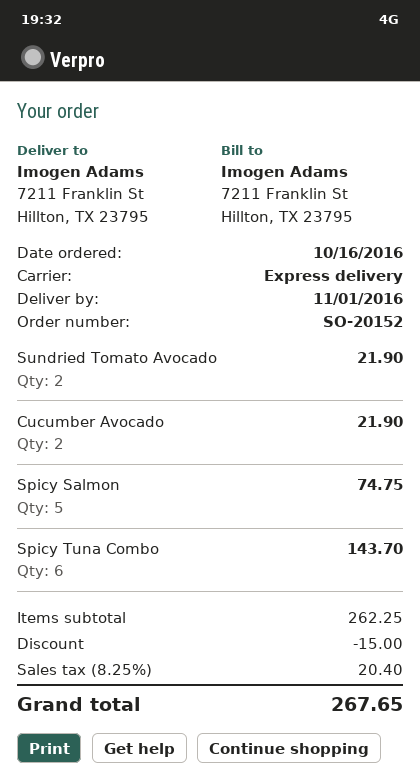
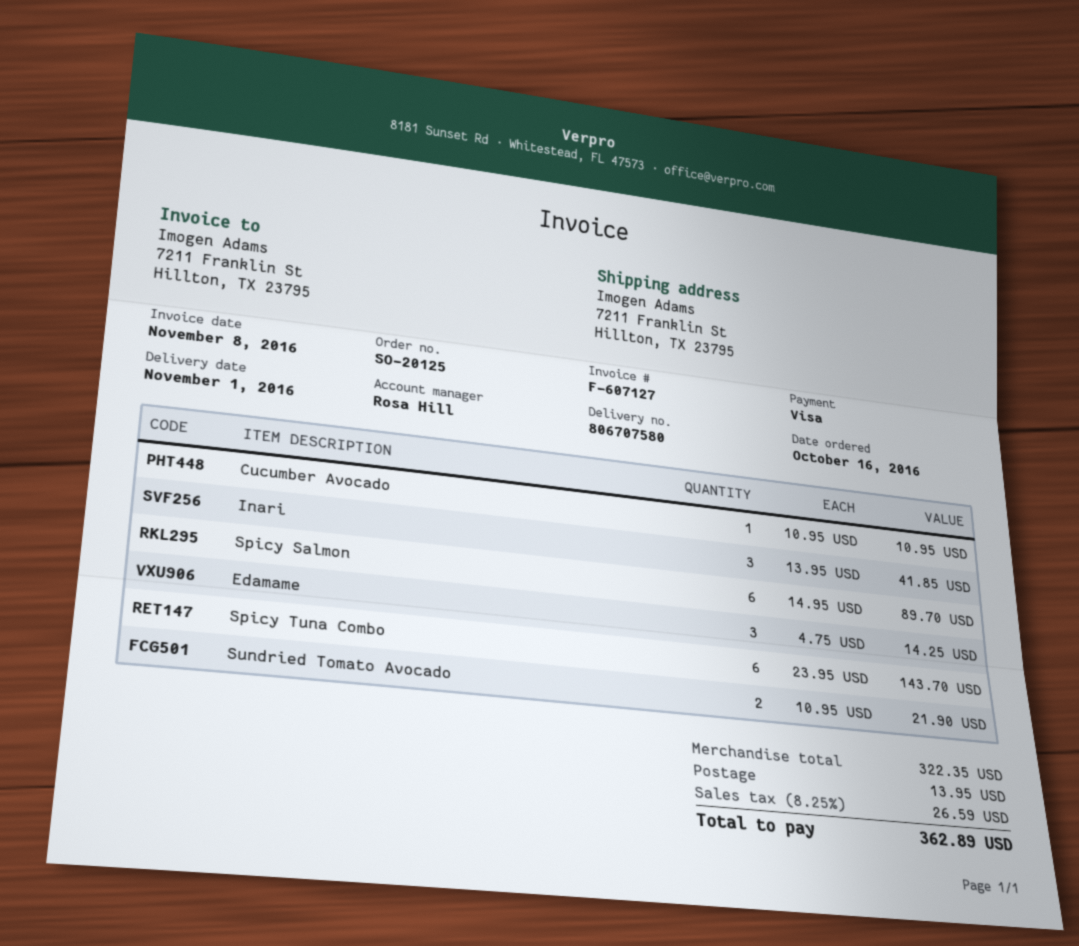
order number: SO-20152 -> SO-20125
Cucumber Avocado: 2 for 21.90 -> 1 for 10.95
Spicy Salmon: 5 for 74.75 -> 6 for 89.70
Inari: none -> 3 for 41.85
Edamame: none -> 3 for 14.25
subtotal: 262.25 -> 322.35
discount: 15.00 -> none
shipping: none -> 13.95
tax: 8.25% = 20.40 -> 8.25% = 26.59
total: 267.65 -> 362.89

